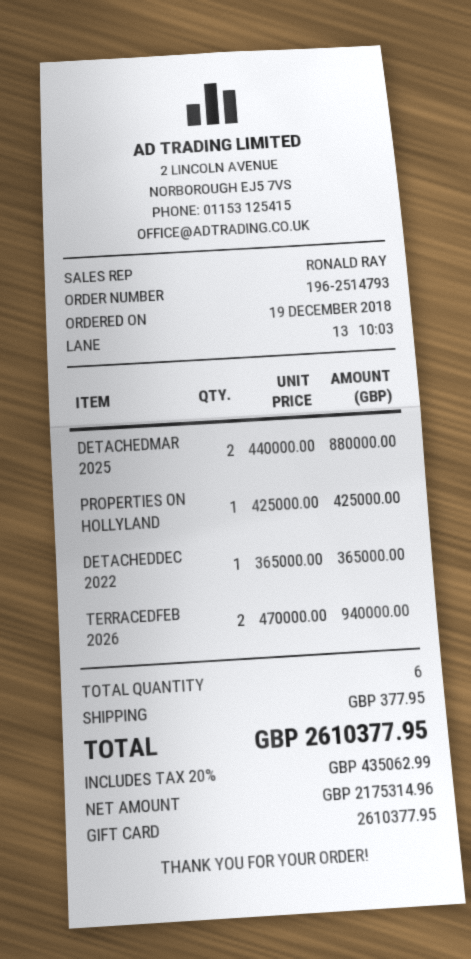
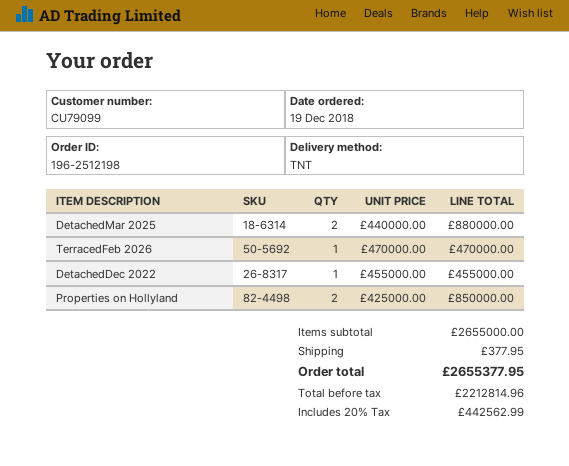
order number: 196-2514793 -> 196-2512198
PROPERTIES ON HOLLYLAND: 1 x 425000.00 = 425000.00 -> 2 x 425000.00 = 850000.00
DETACHEDDEC 2022: 1 x 365000.00 = 365000.00 -> 1 x 455000.00 = 455000.00
TERRACEDFEB 2026: 2 x 470000.00 = 940000.00 -> 1 x 470000.00 = 470000.00
net: 2175314.96 -> 2212814.96
tax: 20% = 435062.99 -> 20% = 442562.99
total: 2610377.95 -> 2655377.95

